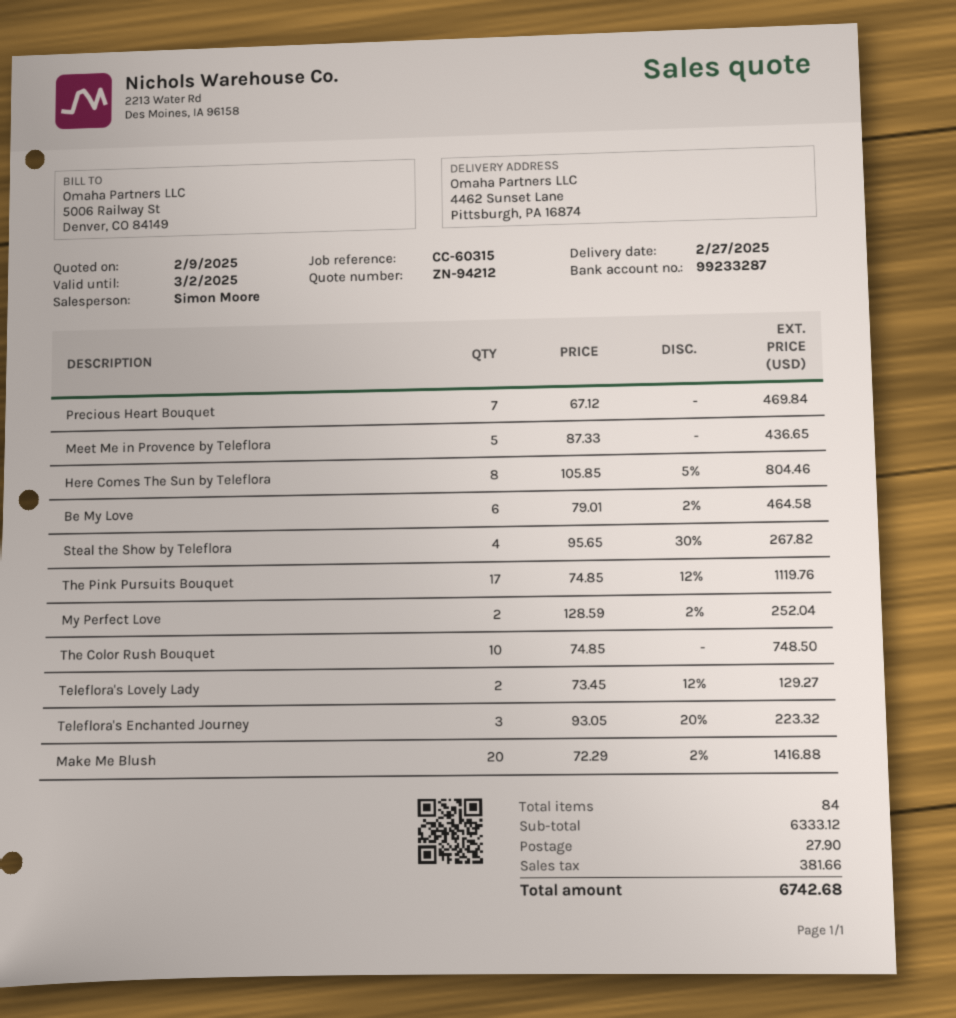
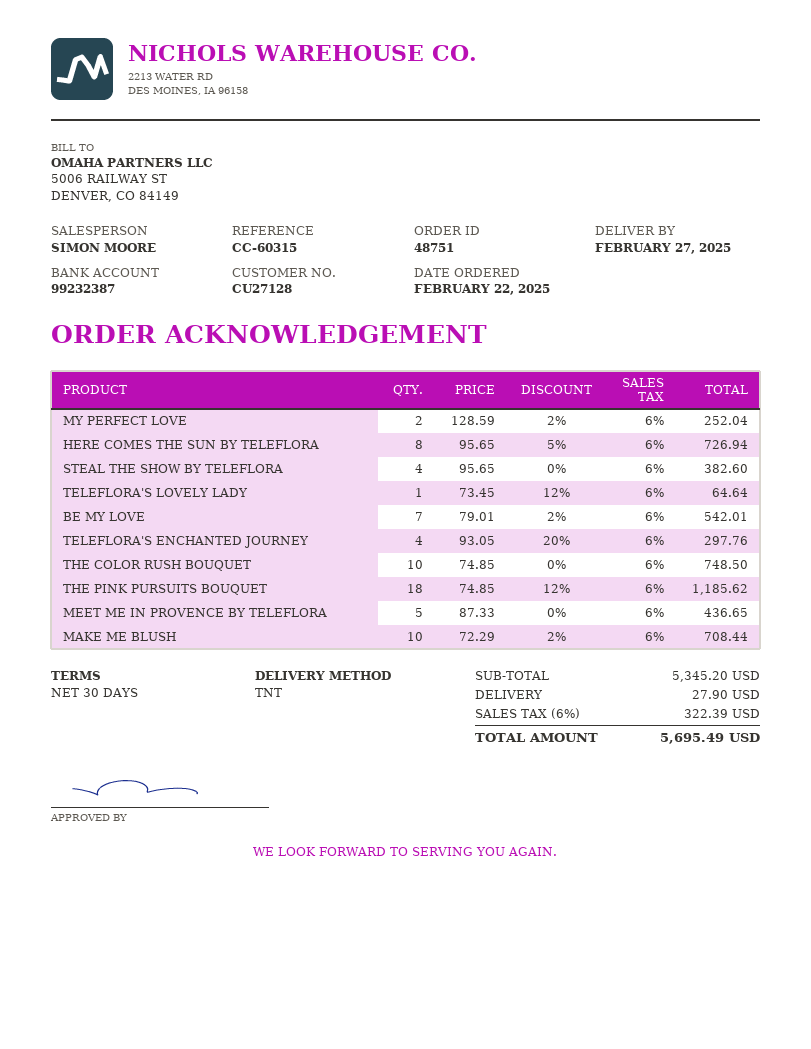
bank account: 99233287 -> 99232387
Precious Heart Bouquet: 7 x 67.12 = 469.84 -> none
Here Comes The Sun by Teleflora: 8 x 105.85 - 5% = 804.46 -> 8 x 95.65 - 5% = 726.94
Be My Love: 6 x 79.01 - 2% = 464.58 -> 7 x 79.01 - 2% = 542.01
Steal the Show by Teleflora: 4 x 95.65 - 30% = 267.82 -> 4 x 95.65 = 382.60
The Pink Pursuits Bouquet: 17 x 74.85 - 12% = 1119.76 -> 18 x 74.85 - 12% = 1185.62
Teleflora's Lovely Lady: 2 x 73.45 - 12% = 129.27 -> 1 x 73.45 - 12% = 64.64
Teleflora's Enchanted Journey: 3 x 93.05 - 20% = 223.32 -> 4 x 93.05 - 20% = 297.76
Make Me Blush: 20 x 72.29 - 2% = 1416.88 -> 10 x 72.29 - 2% = 708.44
subtotal: 6333.12 -> 5345.20
tax: 381.66 -> 322.39
total: 6742.68 -> 5695.49

